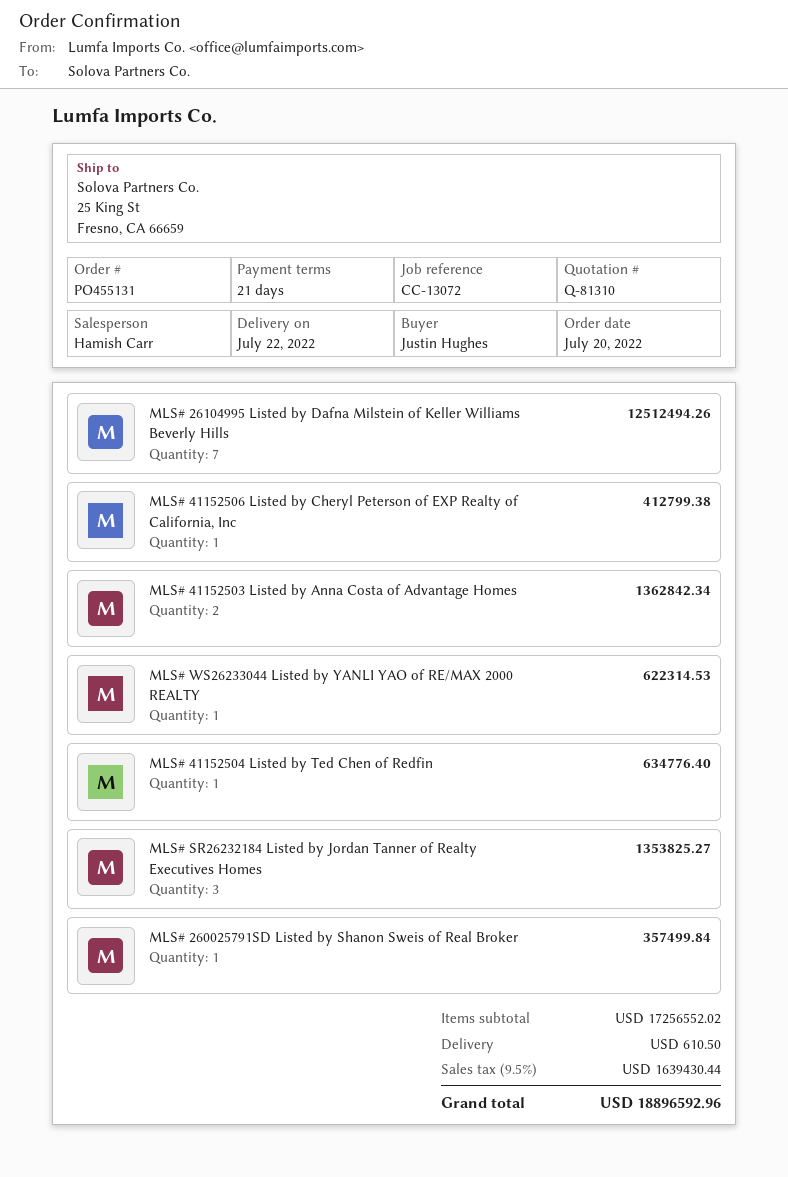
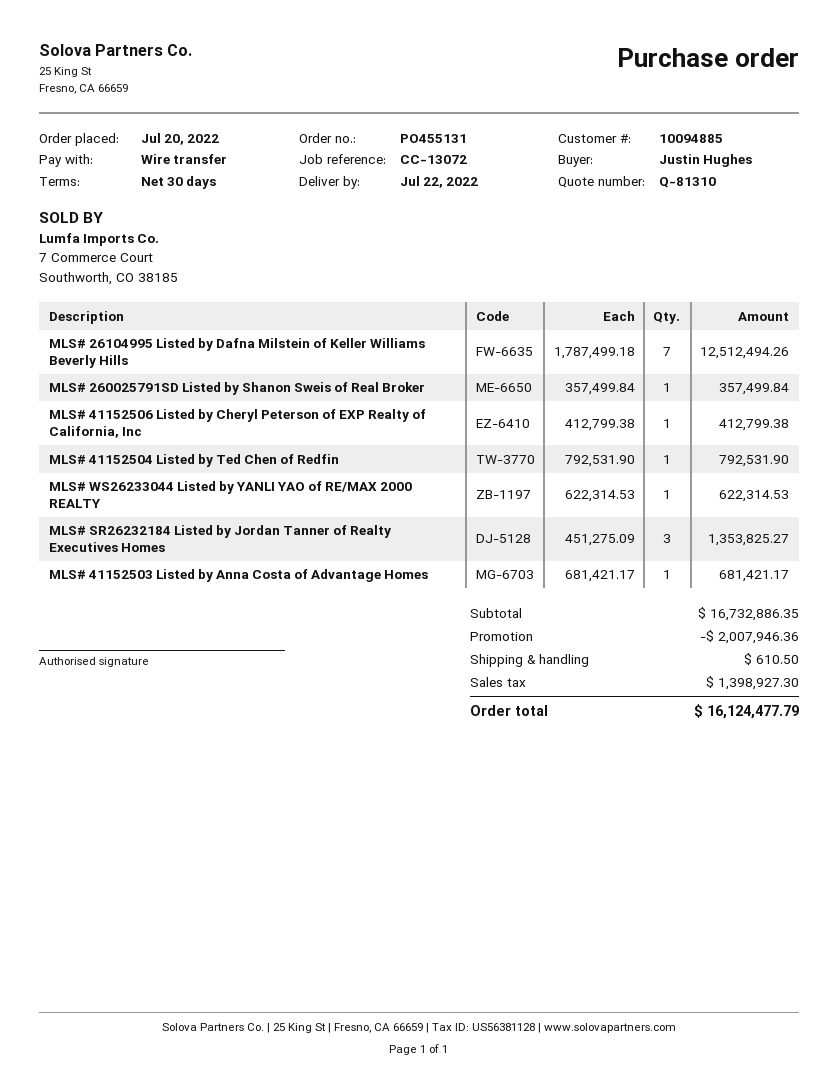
payment terms: 21 days -> 30 days
MLS# 41152503 Listed by Anna Costa of Advantage Homes: 2 for 1362842.34 -> 1 for 681421.17
MLS# 41152504 Listed by Ted Chen of Redfin: 1 for 634776.40 -> 1 for 792531.90
subtotal: 17256552.02 -> 16732886.35
discount: none -> 2007946.36
tax: 1639430.44 -> 1398927.30
total: 18896592.96 -> 16124477.79

